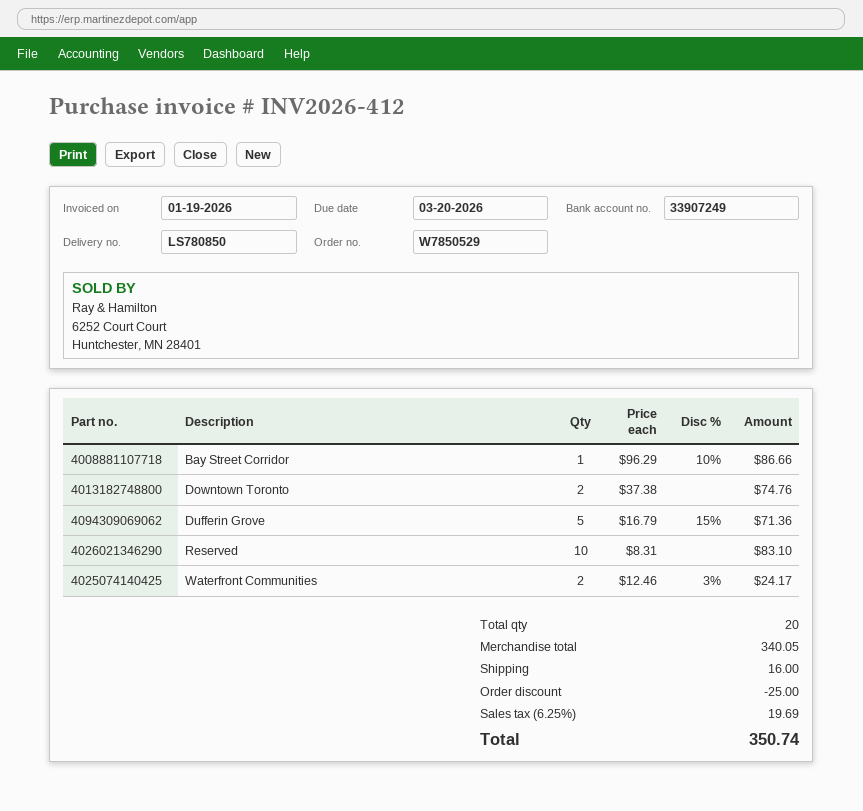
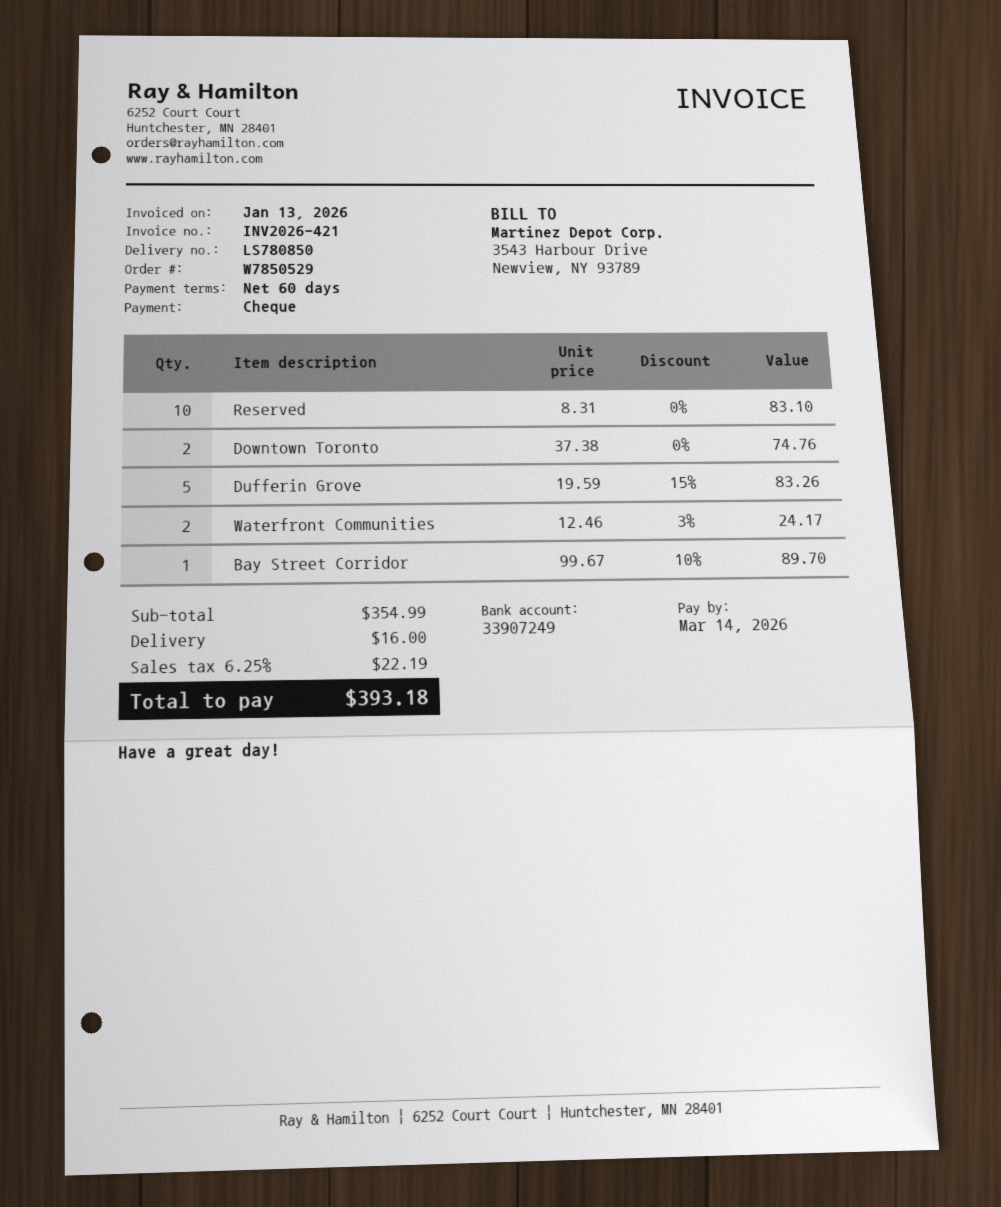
invoice number: INV2026-412 -> INV2026-421
invoice date: 2026-01-19 -> 2026-01-13
due date: 2026-03-20 -> 2026-03-14
Bay Street Corridor: 1 x 96.29 - 10% = 86.66 -> 1 x 99.67 - 10% = 89.70
Dufferin Grove: 5 x 16.79 - 15% = 71.36 -> 5 x 19.59 - 15% = 83.26
subtotal: 340.05 -> 354.99
discount: 25.00 -> none
tax: 6.25% = 19.69 -> 6.25% = 22.19
total: 350.74 -> 393.18

